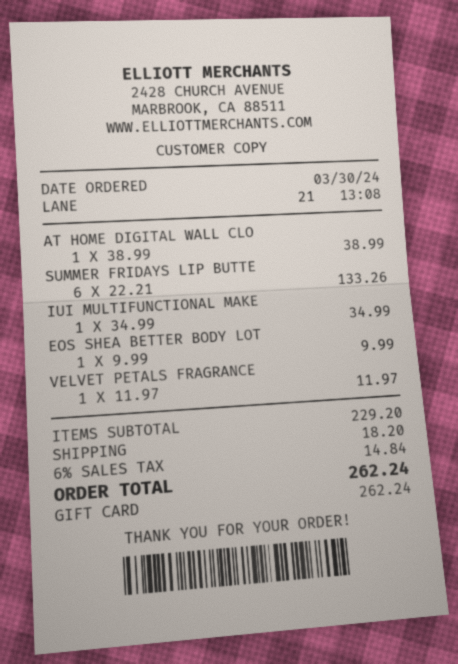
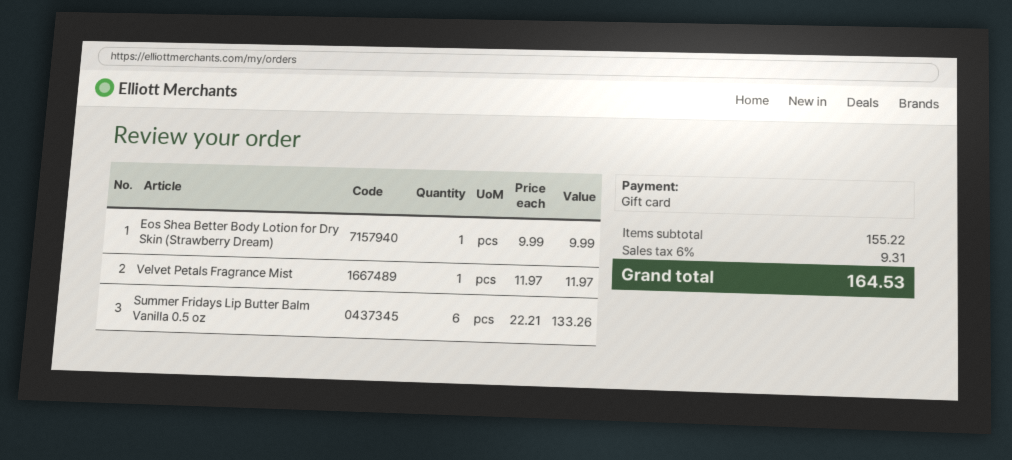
AT HOME DIGITAL WALL CLO: 1 x 38.99 = 38.99 -> none
IUI MULTIFUNCTIONAL MAKE: 1 x 34.99 = 34.99 -> none
subtotal: 229.20 -> 155.22
shipping: 18.20 -> none
tax: 6% = 14.84 -> 6% = 9.31
total: 262.24 -> 164.53

